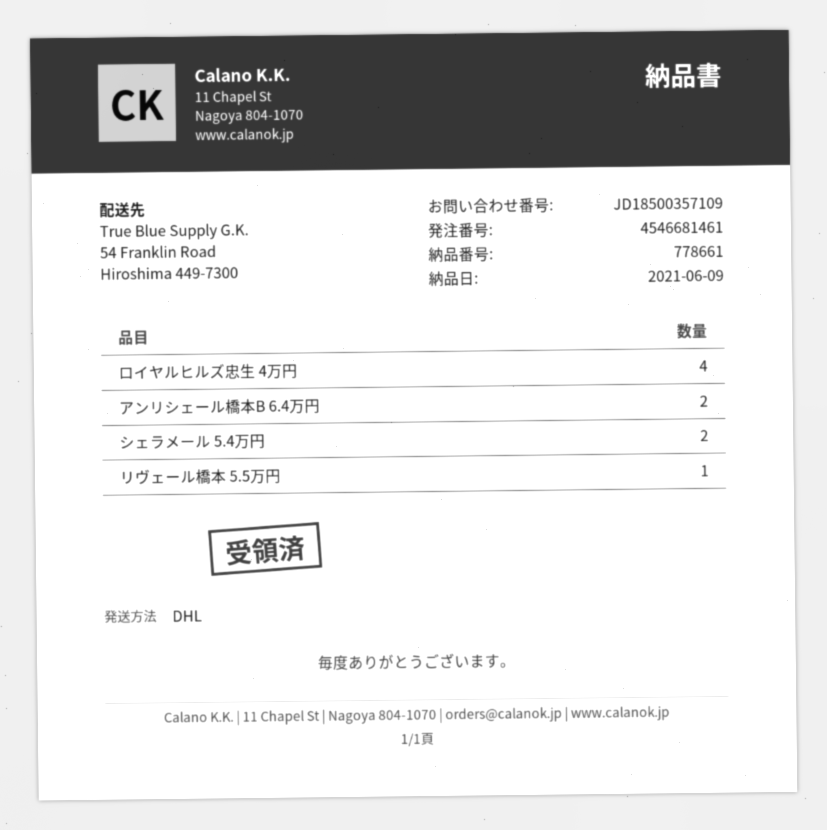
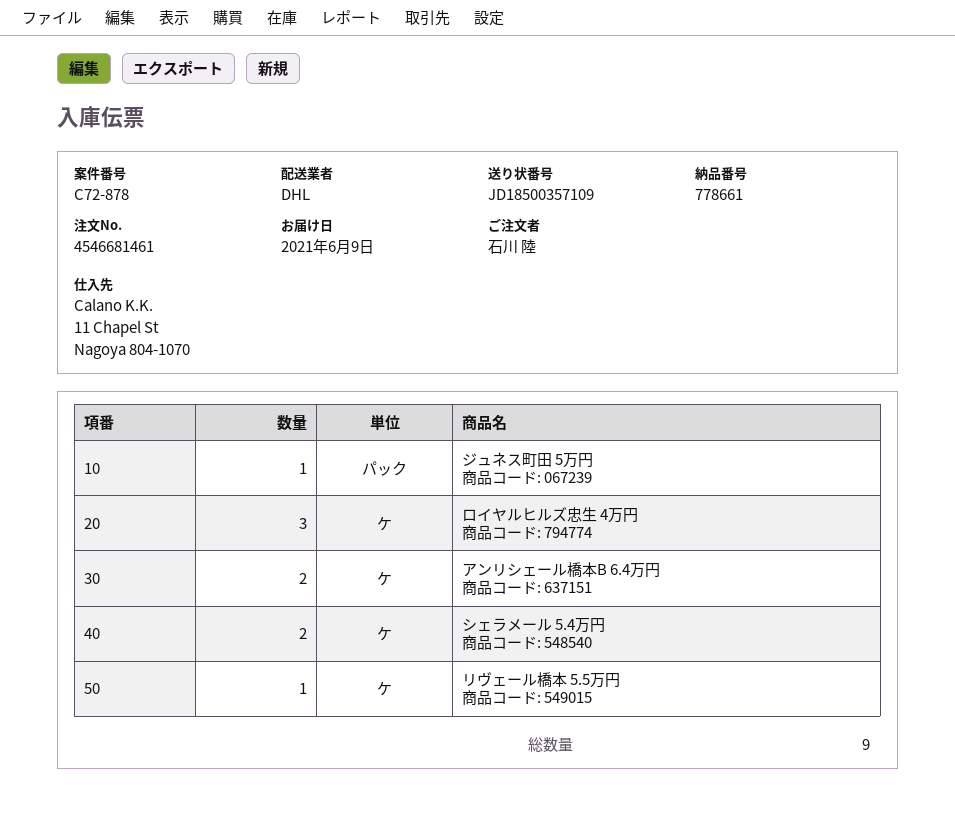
ロイヤルヒルズ忠生 4万円: 4 -> 3
ジュネス町田 5万円: none -> 1

